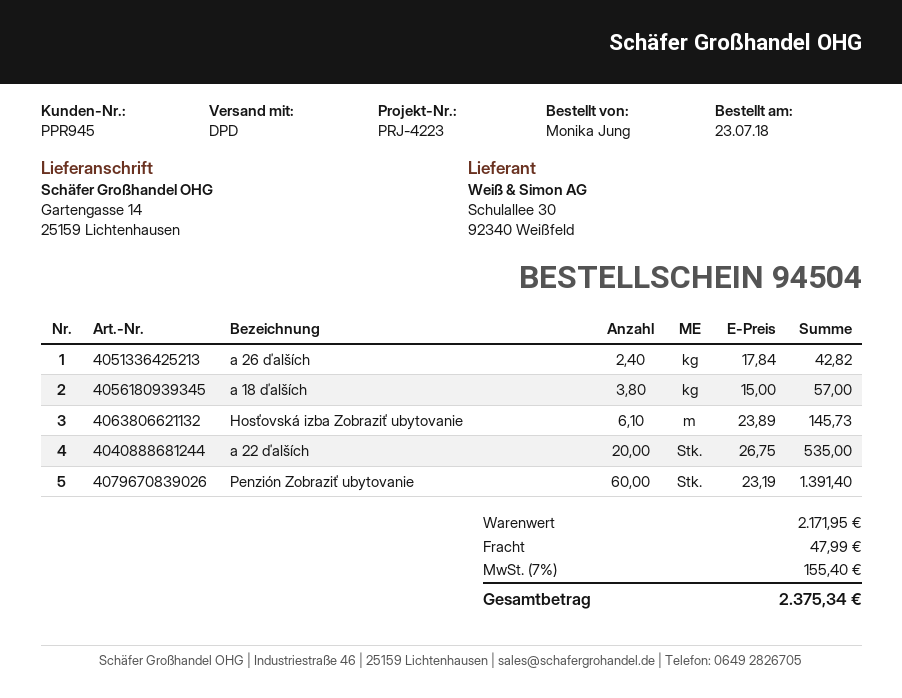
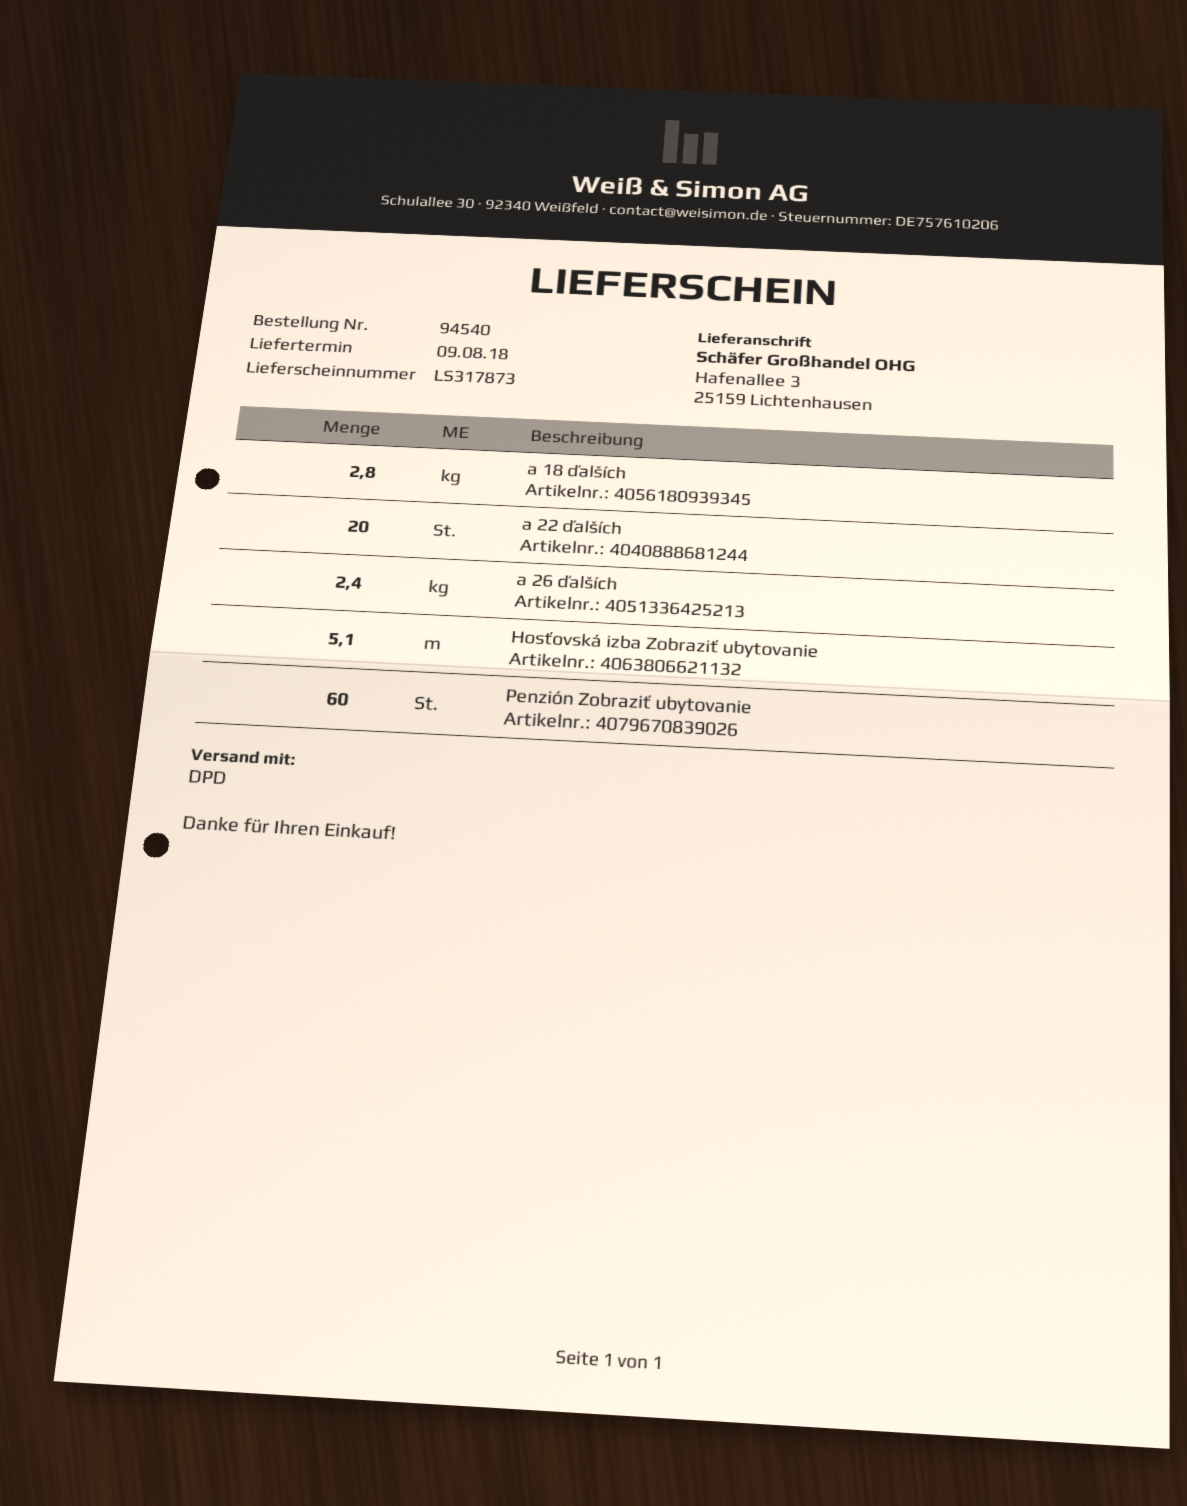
order number: 94504 -> 94540
ship to: Gartengasse 14, 25159 Lichtenhausen -> Hafenallee 3, 25159 Lichtenhausen
a 18 ďalších: 3.8 -> 2.8
Hosťovská izba Zobraziť ubytovanie: 6.1 -> 5.1

